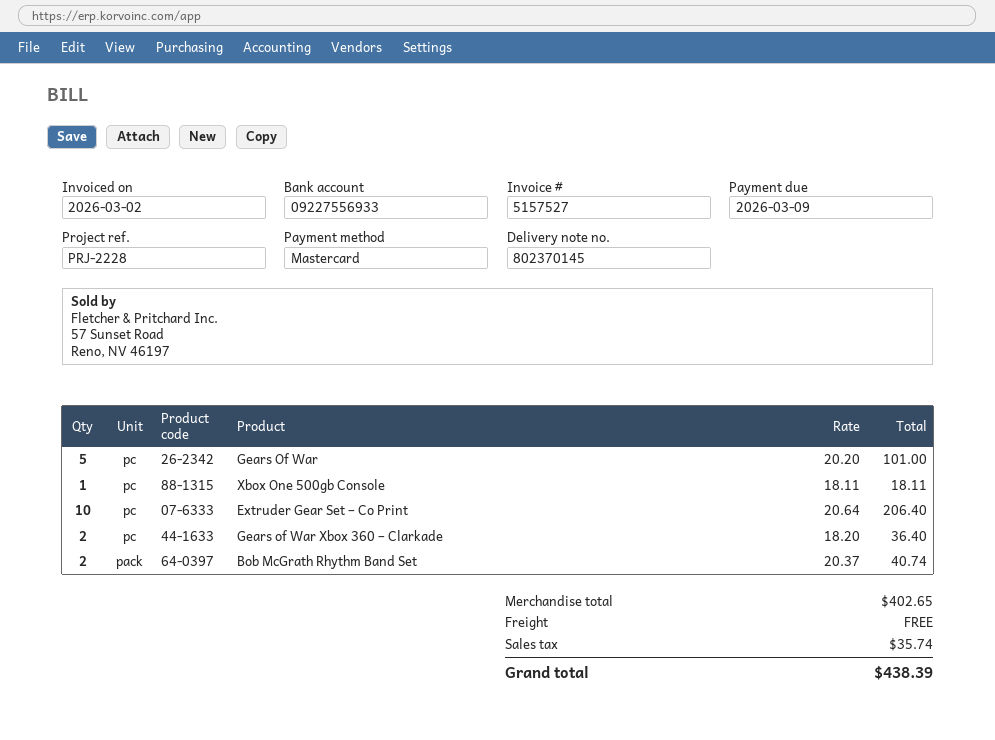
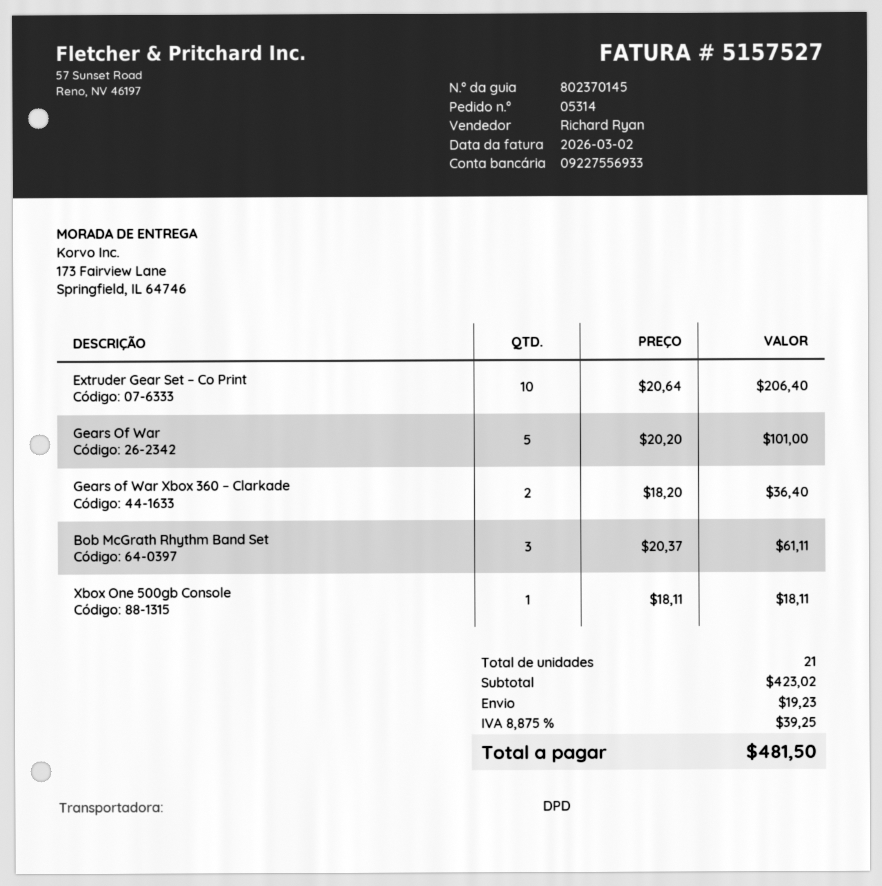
Bob McGrath Rhythm Band Set: 2 x 20.37 = 40.74 -> 3 x 20.37 = 61.11
subtotal: 402.65 -> 423.02
shipping: 0.00 -> 19.23
tax: 35.74 -> 39.25
total: 438.39 -> 481.50

